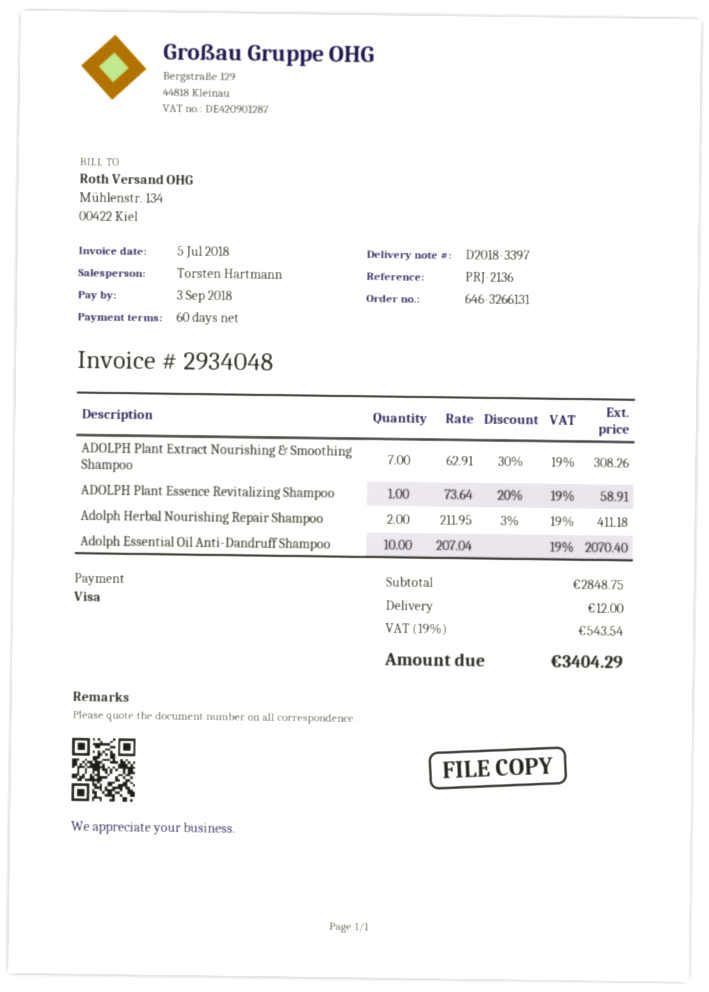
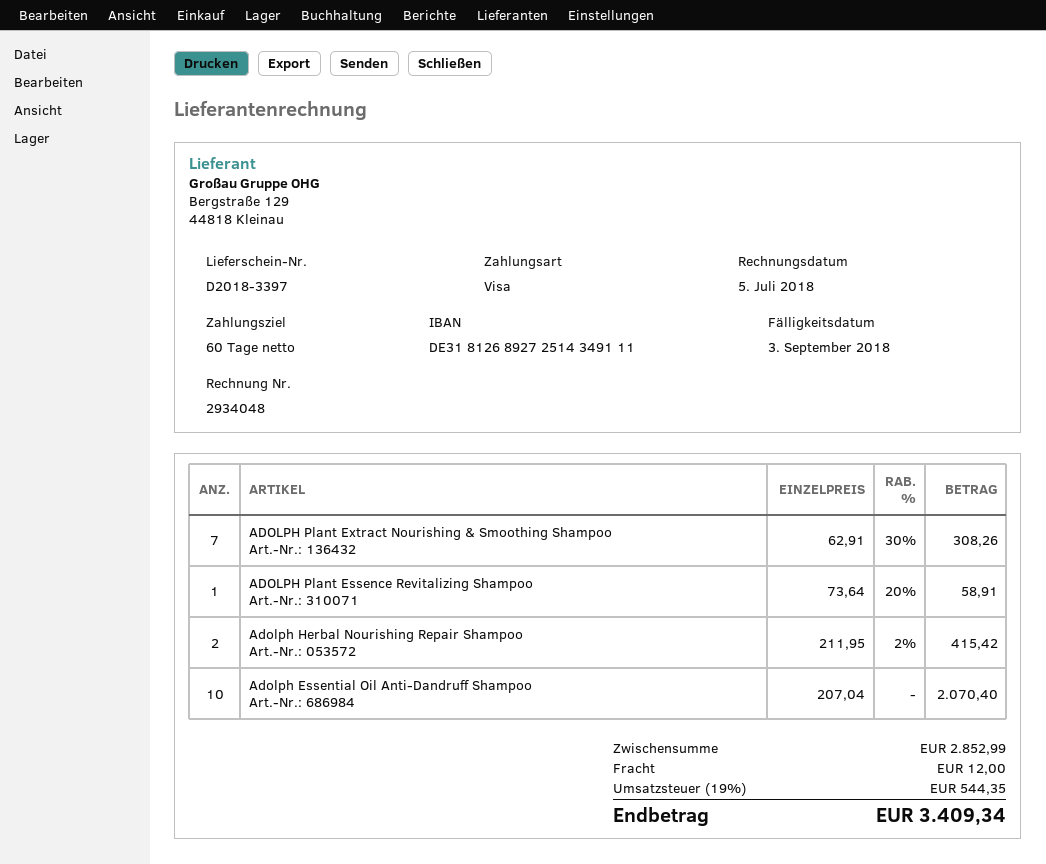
Adolph Herbal Nourishing Repair Shampoo: 2 x 211.95 - 3% = 411.18 -> 2 x 211.95 - 2% = 415.42
subtotal: 2848.75 -> 2852.99
tax: 19% = 543.54 -> 19% = 544.35
total: 3404.29 -> 3409.34

